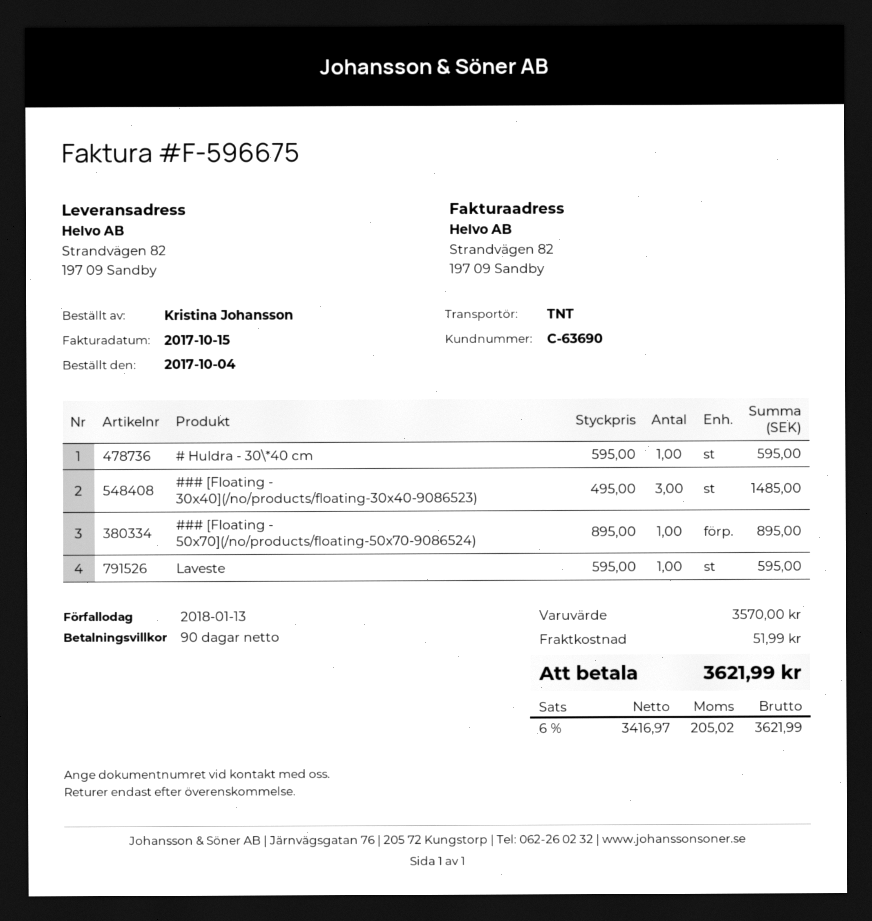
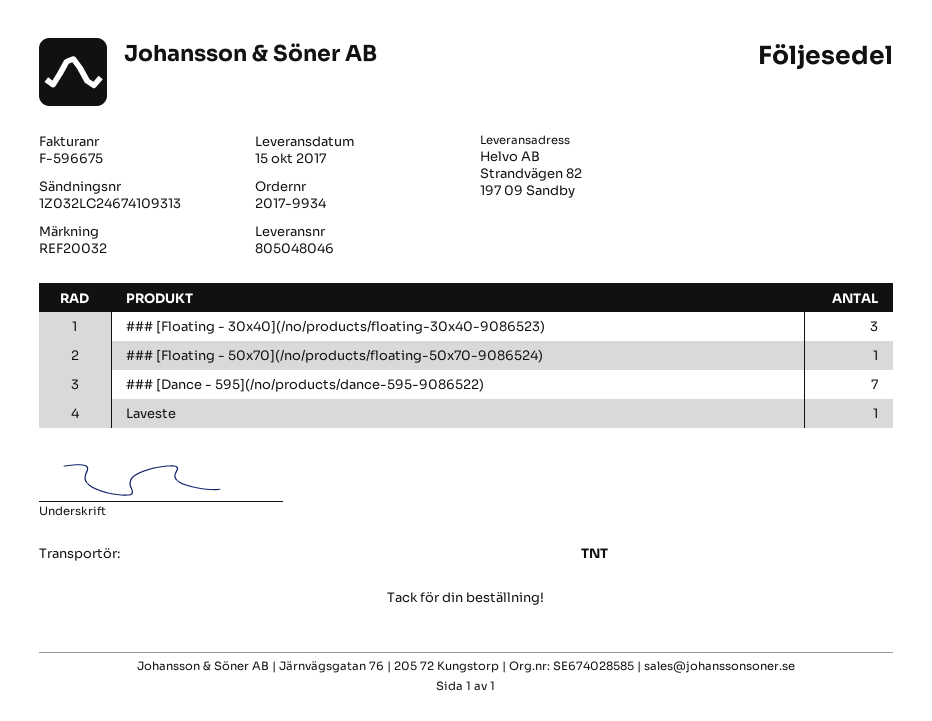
# Huldra - 30\*40 cm: 1 -> none
### [Dance - 595](/no/products/dance-595-9086522): none -> 7

